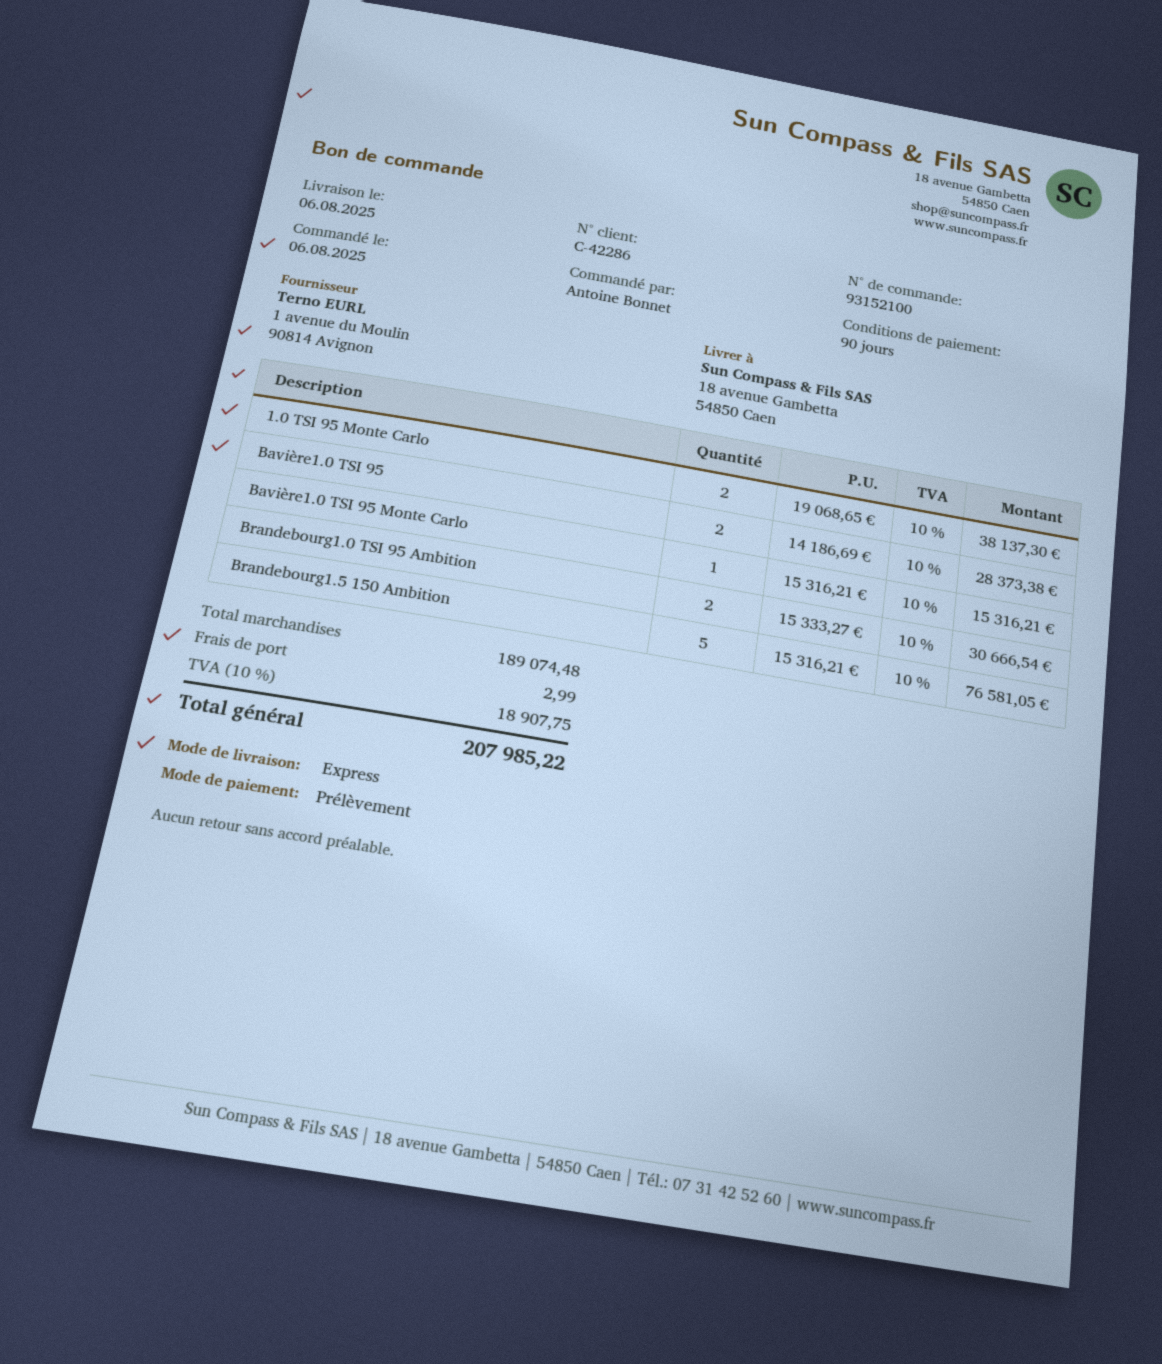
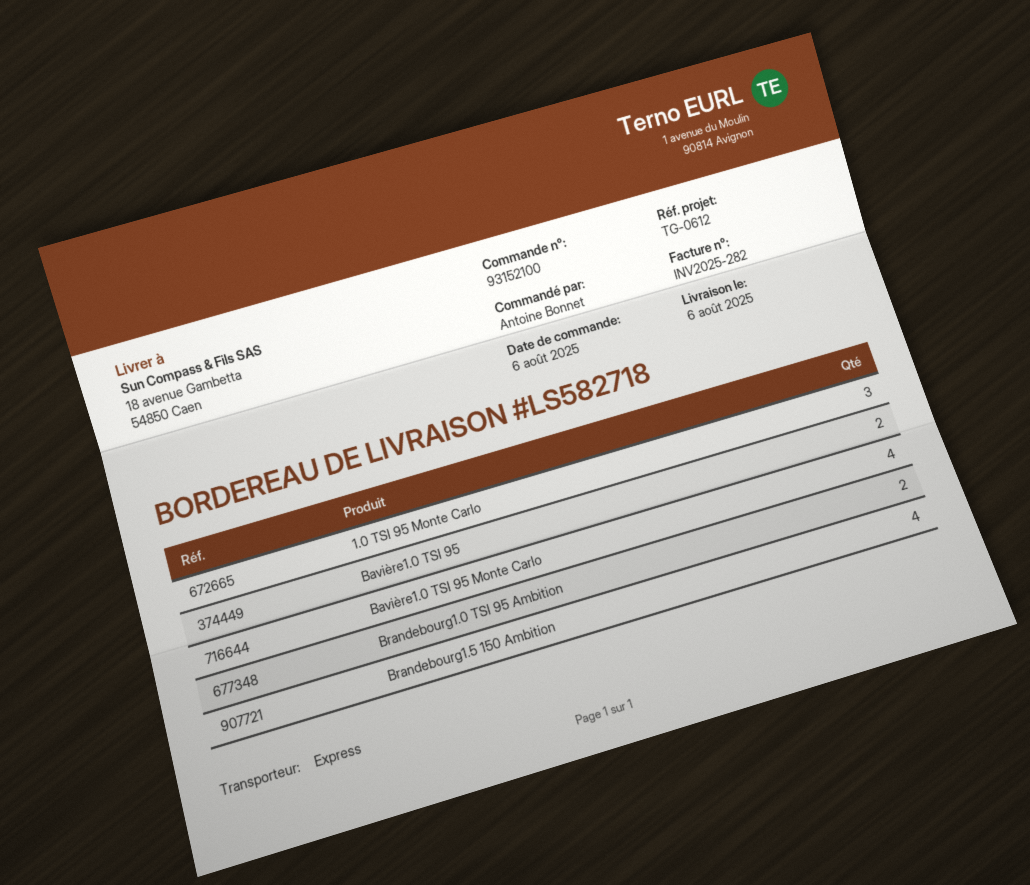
1.0 TSI 95 Monte Carlo: 2 -> 3
Bavière1.0 TSI 95 Monte Carlo: 1 -> 4
Brandebourg1.5 150 Ambition: 5 -> 4

